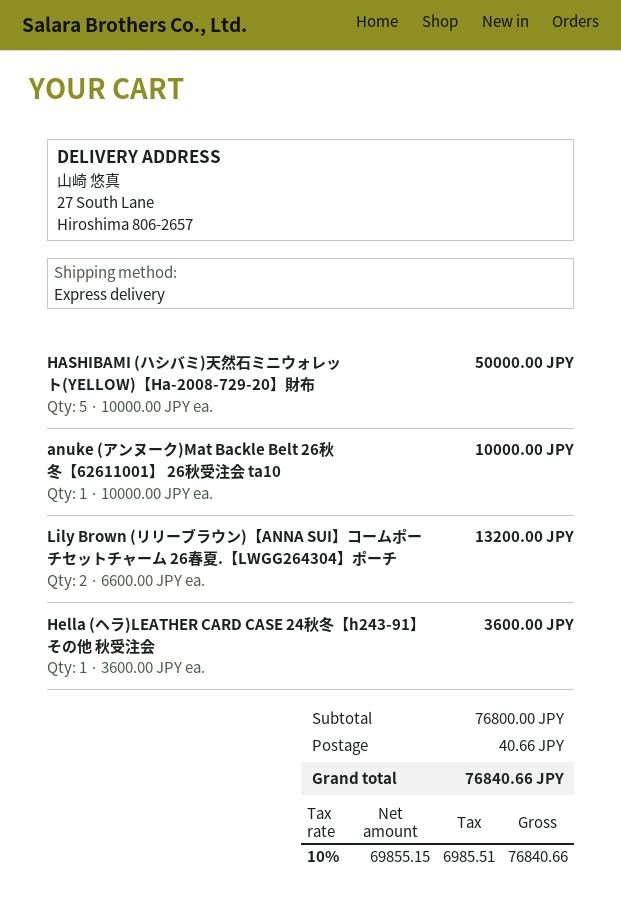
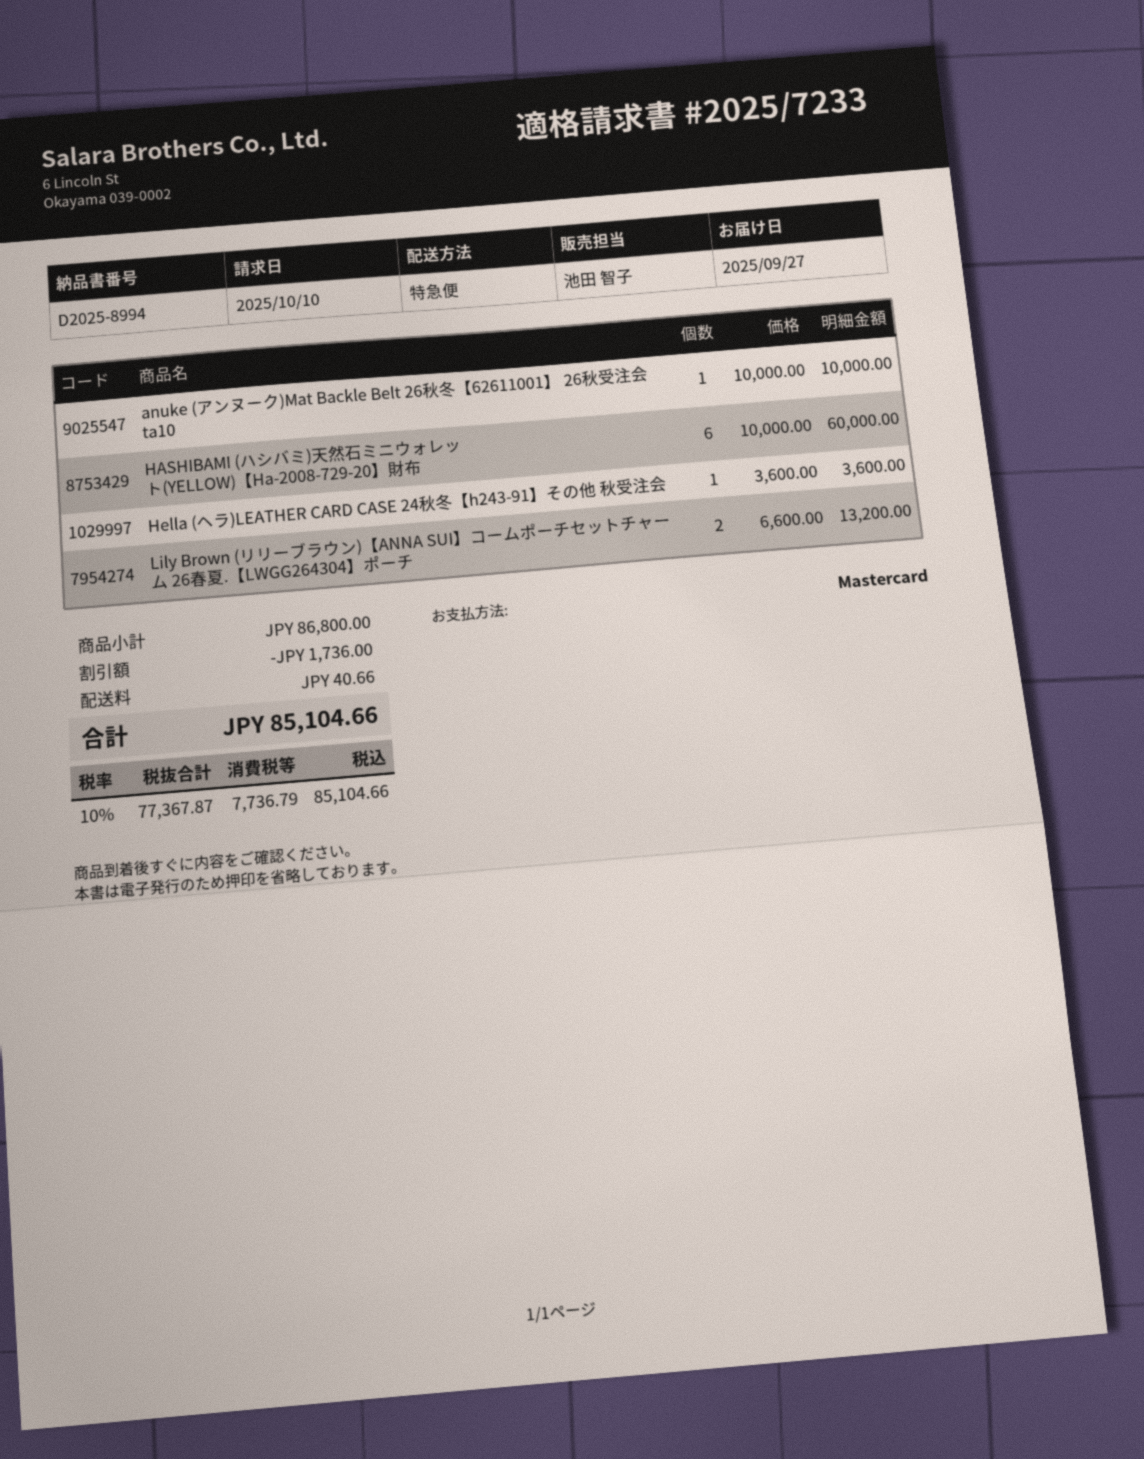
HASHIBAMI (ハシバミ)天然石ミニウォレット(YELLOW)【Ha-2008-729-20】財布: 5 x 10000.00 = 50000.00 -> 6 x 10000.00 = 60000.00
subtotal: 76800.00 -> 86800.00
discount: none -> 1736.00
net: 69855.15 -> 77367.87
tax: 10% = 6985.51 -> 10% = 7736.79
total: 76840.66 -> 85104.66

